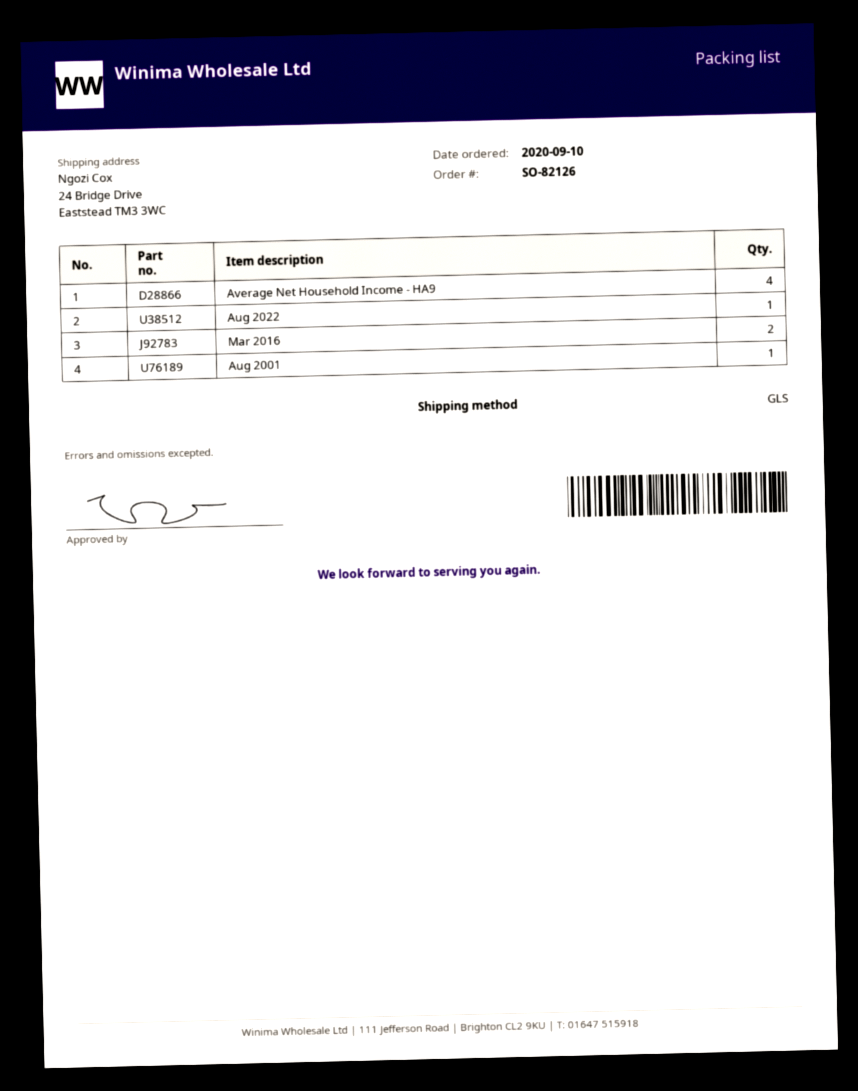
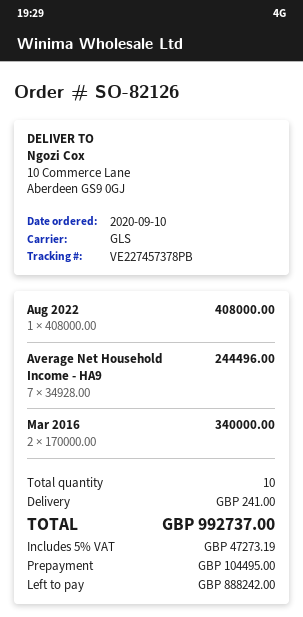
ship to: 24 Bridge Drive, Eaststead TM3 3WC -> 10 Commerce Lane, Aberdeen GS9 0GJ
Average Net Household Income - HA9: 4 -> 7
Aug 2001: 1 -> none

